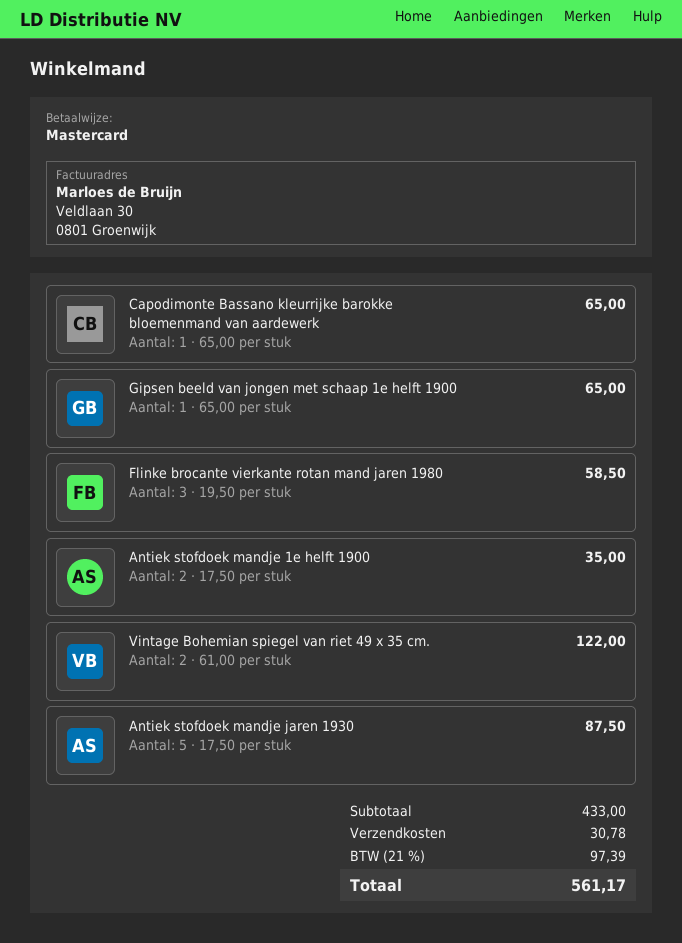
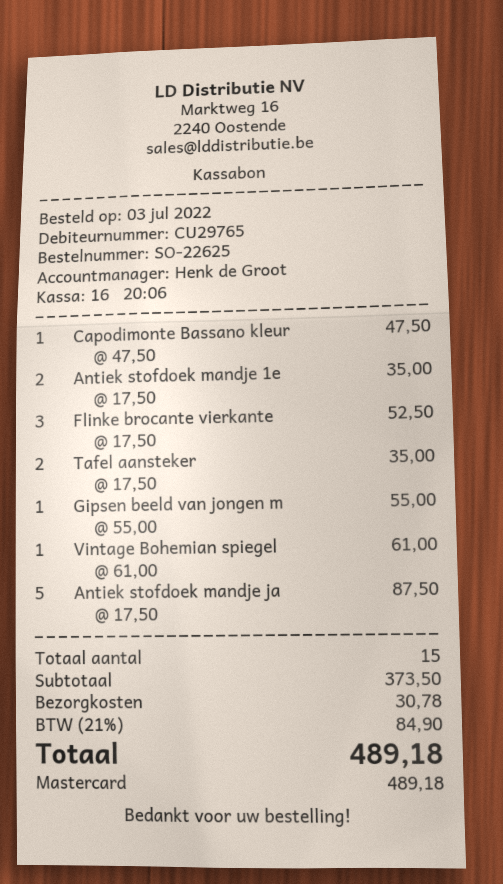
Capodimonte Bassano kleurrijke barokke bloemenmand van aardewerk: 1 x 65.00 = 65.00 -> 1 x 47.50 = 47.50
Gipsen beeld van jongen met schaap 1e helft 1900: 1 x 65.00 = 65.00 -> 1 x 55.00 = 55.00
Flinke brocante vierkante rotan mand jaren 1980: 3 x 19.50 = 58.50 -> 3 x 17.50 = 52.50
Vintage Bohemian spiegel van riet 49 x 35 cm.: 2 x 61.00 = 122.00 -> 1 x 61.00 = 61.00
Tafel aansteker: none -> 2 x 17.50 = 35.00
subtotal: 433.00 -> 373.50
tax: 21% = 97.39 -> 21% = 84.90
total: 561.17 -> 489.18

